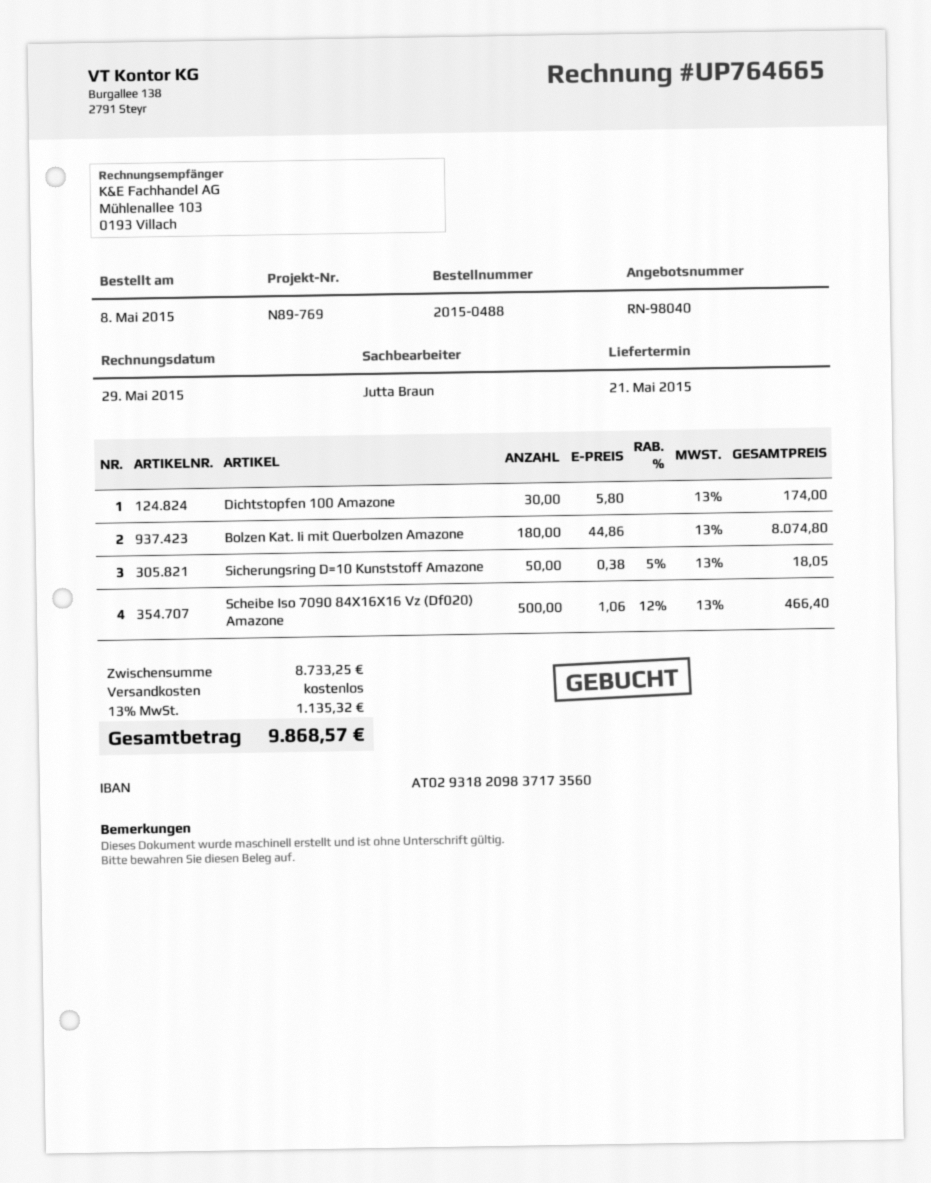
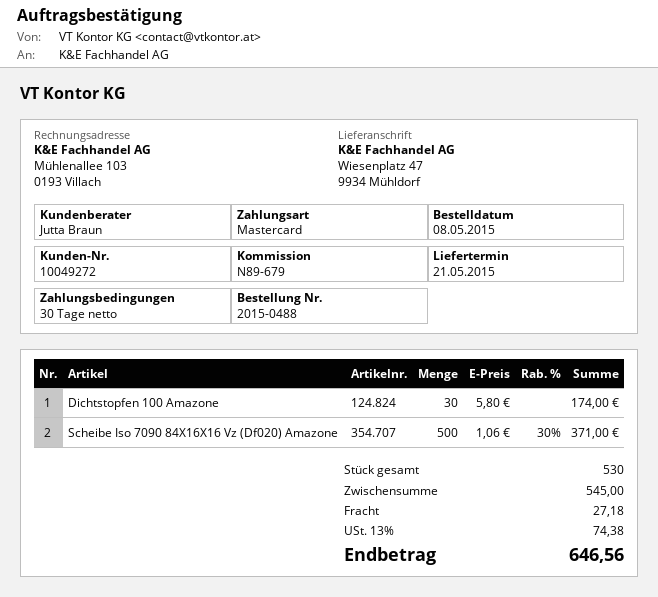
reference: N89-769 -> N89-679
Bolzen Kat. Ii mit Querbolzen Amazone: 180 x 44.86 = 8074.80 -> none
Sicherungsring D=10 Kunststoff Amazone: 50 x 0.38 - 5% = 18.05 -> none
Scheibe Iso 7090 84X16X16 Vz (Df020) Amazone: 500 x 1.06 - 12% = 466.40 -> 500 x 1.06 - 30% = 371.00
subtotal: 8733.25 -> 545.00
shipping: 0.00 -> 27.18
tax: 13% = 1135.32 -> 13% = 74.38
total: 9868.57 -> 646.56

